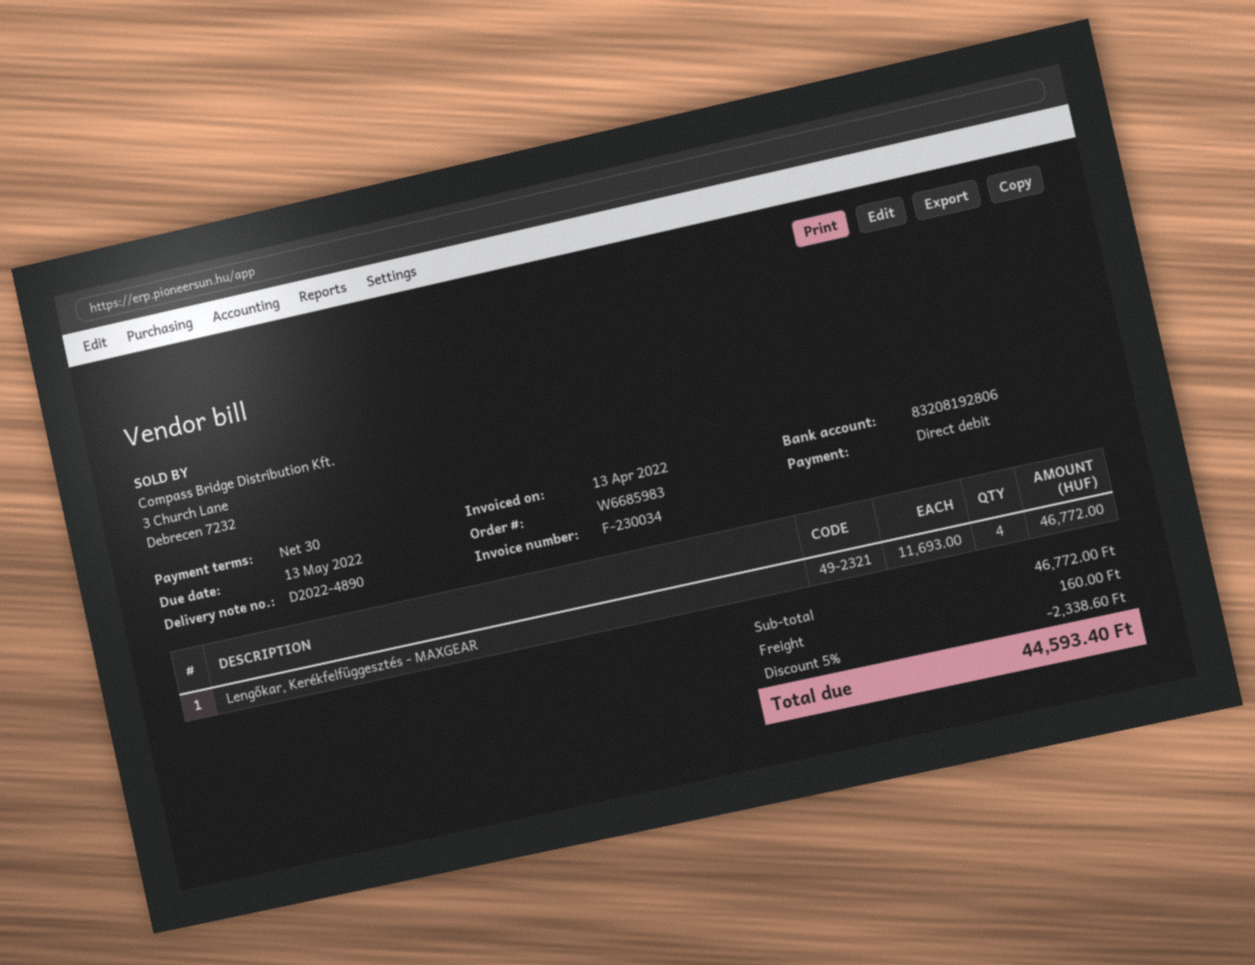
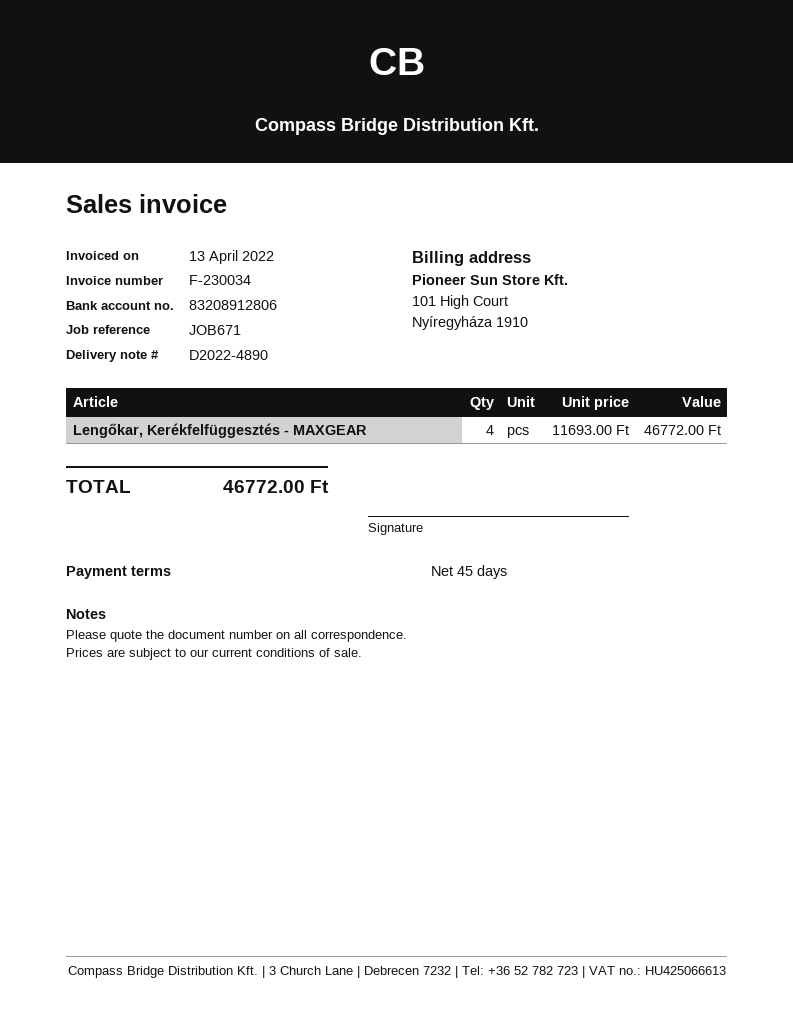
payment terms: 30 days -> 45 days
bank account: 83208192806 -> 83208912806
discount: 5% = 2338.60 -> none
shipping: 160.00 -> none
total: 44593.40 -> 46772.00

